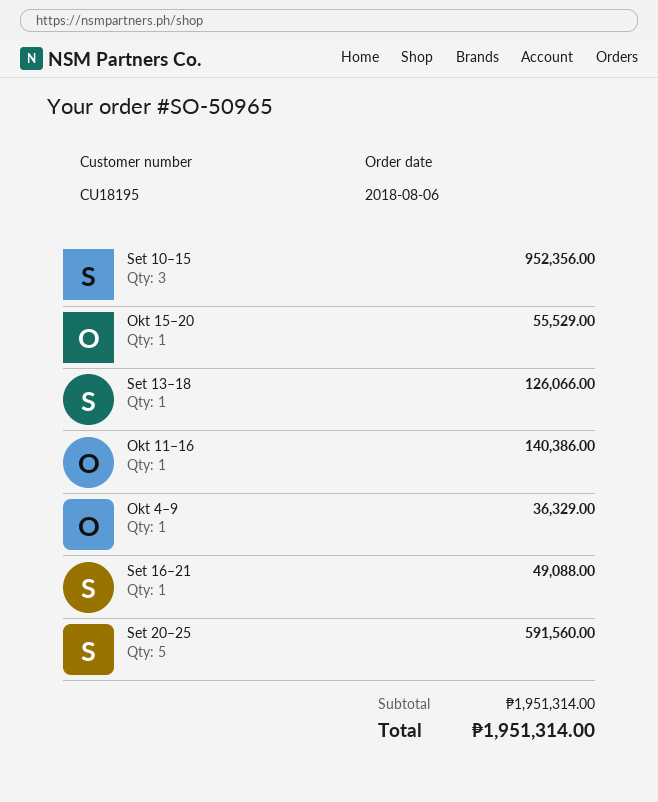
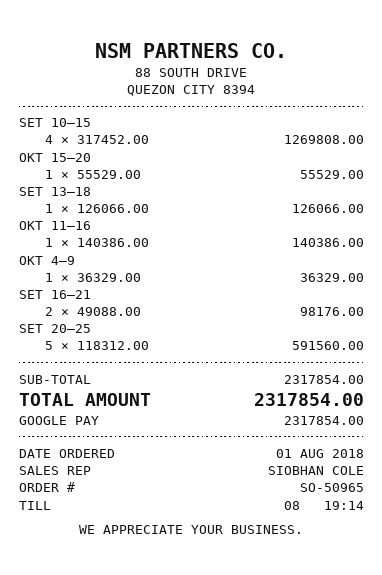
order date: 2018-08-06 -> 2018-08-01
Set 10–15: 3 for 952356.00 -> 4 for 1269808.00
Set 16–21: 1 for 49088.00 -> 2 for 98176.00
subtotal: 1951314.00 -> 2317854.00
total: 1951314.00 -> 2317854.00

